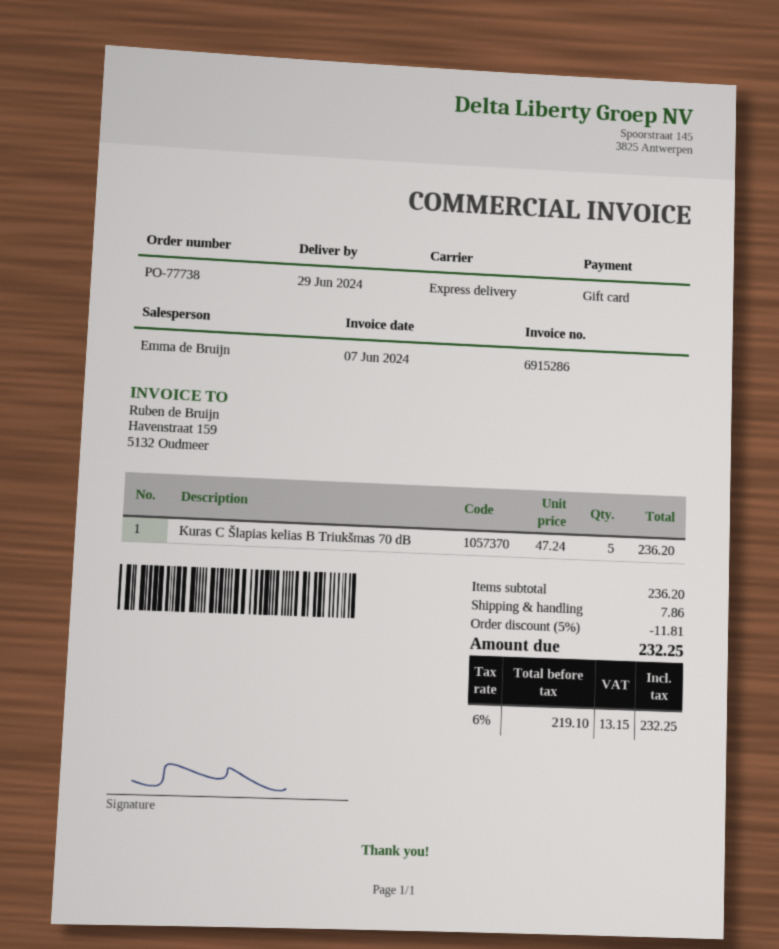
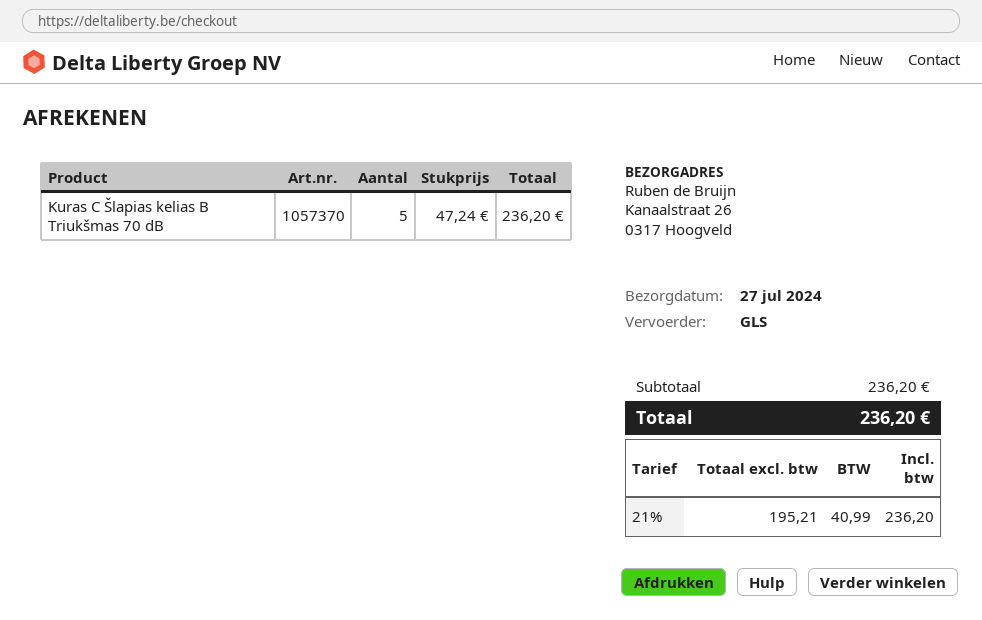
delivery date: 2024-06-29 -> 2024-07-27
shipping method: express -> GLS
discount: 5% = 11.81 -> none
shipping: 7.86 -> none
net: 219.10 -> 195.21
tax: 6% = 13.15 -> 21% = 40.99
total: 232.25 -> 236.20

